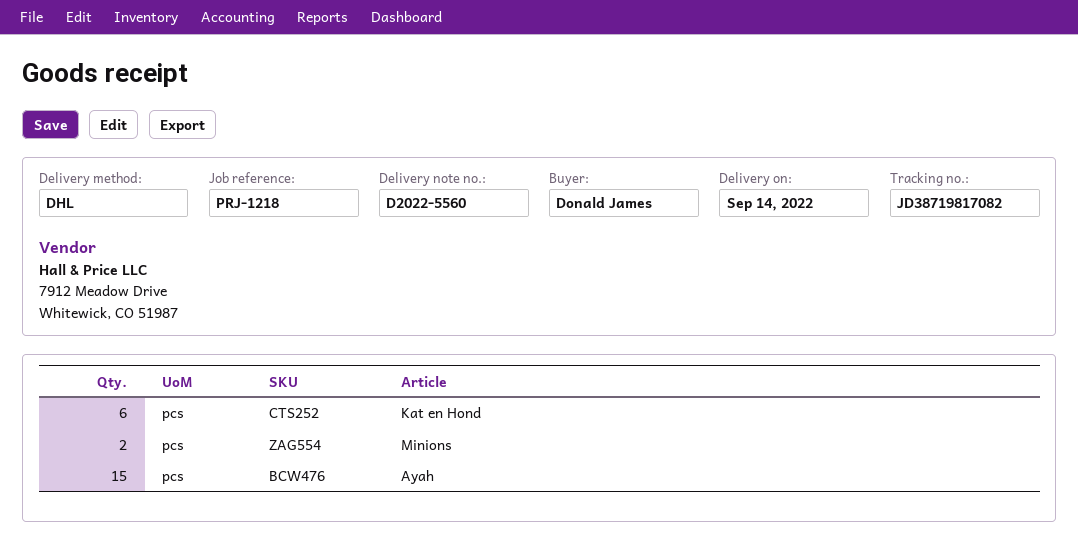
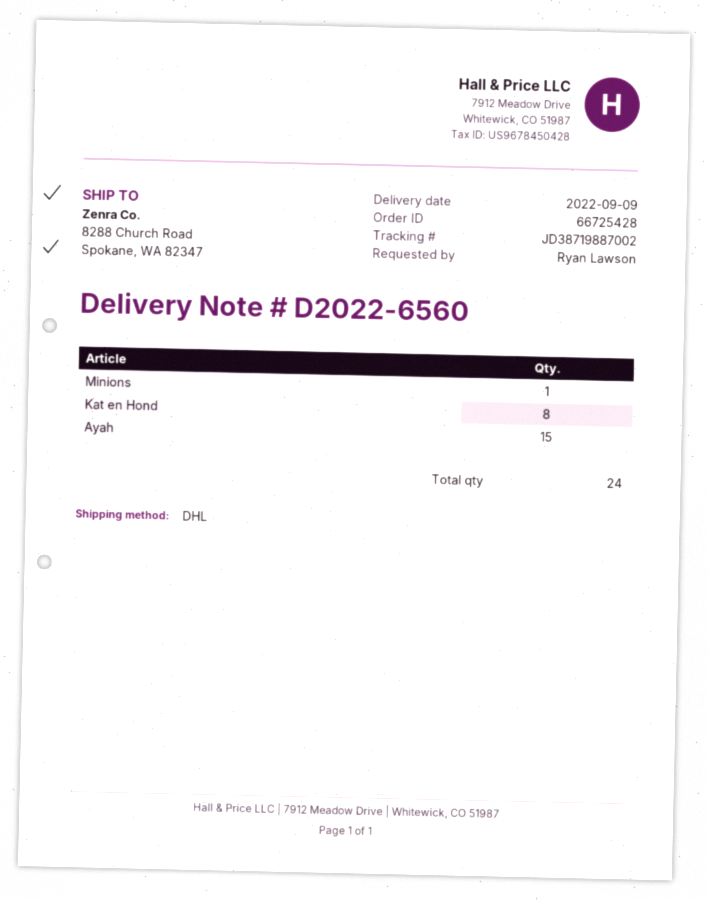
delivery note number: D2022-5560 -> D2022-6560
delivery date: 2022-09-14 -> 2022-09-09
ordered by: Donald James -> Ryan Lawson
tracking number: JD38719817082 -> JD38719887002
Kat en Hond: 6 -> 8
Minions: 2 -> 1

